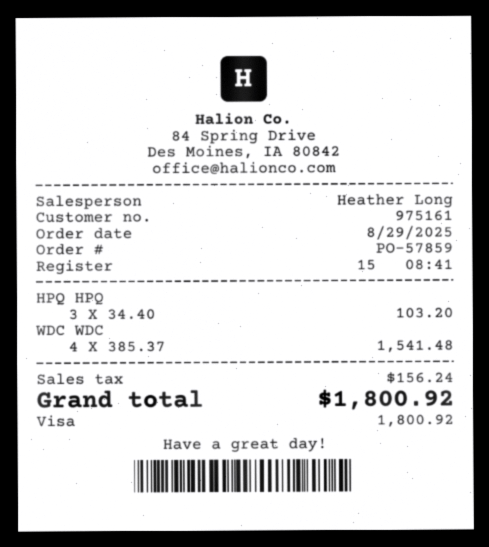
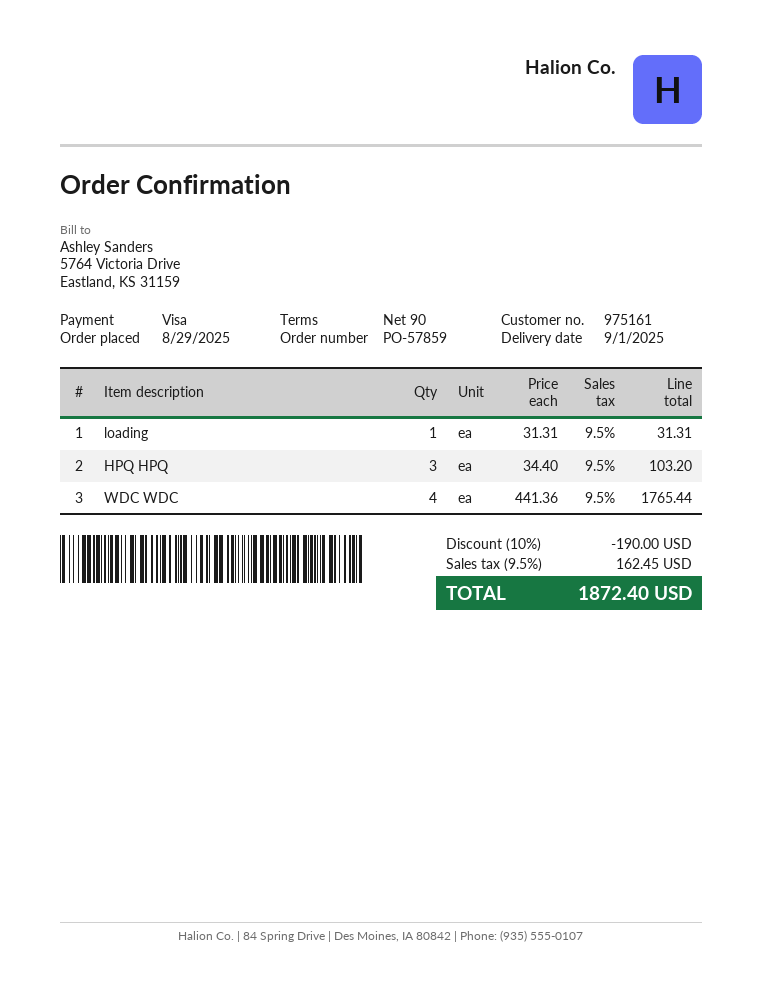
WDC WDC: 4 x 385.37 = 1541.48 -> 4 x 441.36 = 1765.44
loading: none -> 1 x 31.31 = 31.31
discount: none -> 10% = 190.00
tax: 156.24 -> 162.45
total: 1800.92 -> 1872.40

